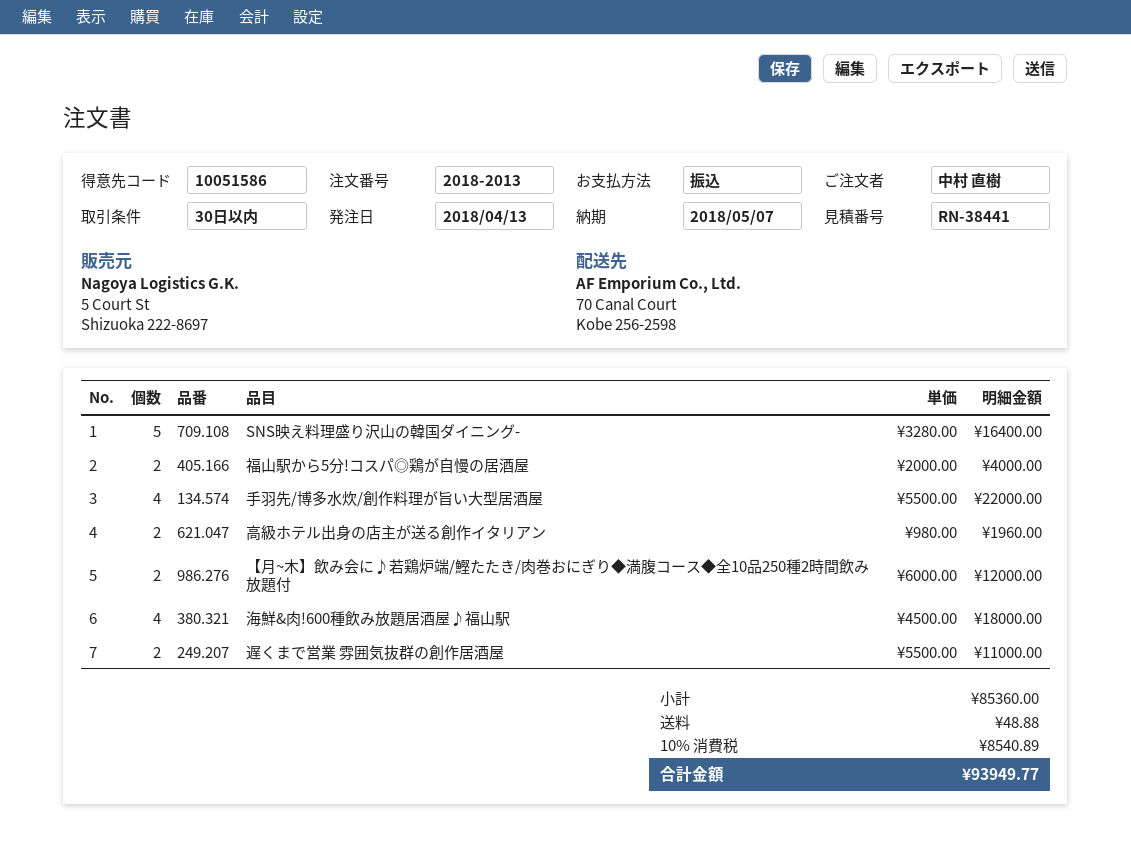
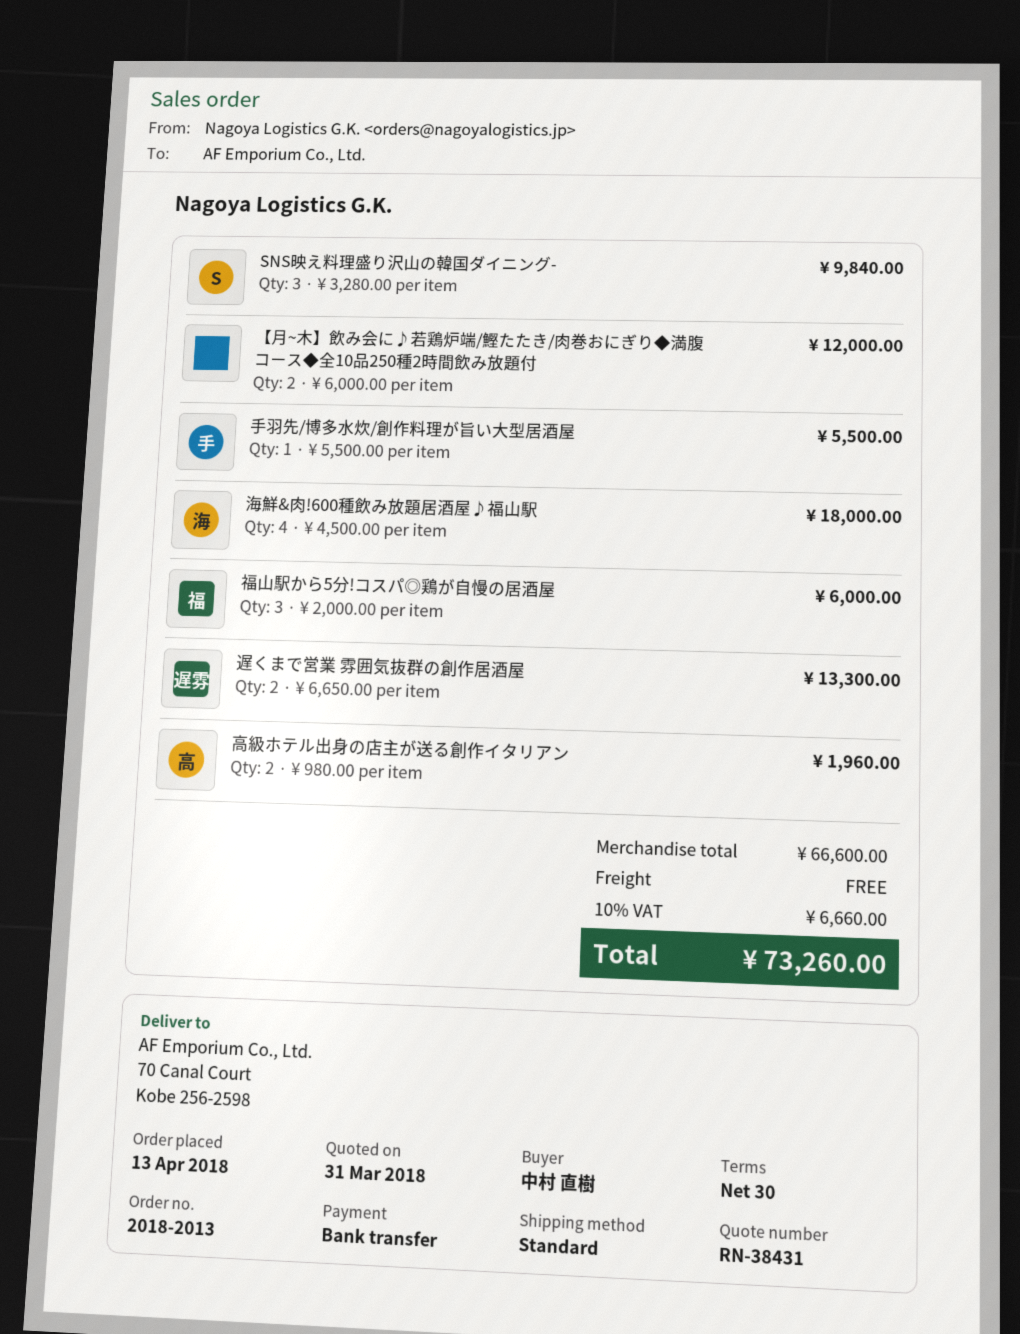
quote number: RN-38441 -> RN-38431
SNS映え料理盛り沢山の韓国ダイニング-: 5 x 3280.00 = 16400.00 -> 3 x 3280.00 = 9840.00
福山駅から5分!コスパ◎鶏が自慢の居酒屋: 2 x 2000.00 = 4000.00 -> 3 x 2000.00 = 6000.00
手羽先/博多水炊/創作料理が旨い大型居酒屋: 4 x 5500.00 = 22000.00 -> 1 x 5500.00 = 5500.00
遅くまで営業 雰囲気抜群の創作居酒屋: 2 x 5500.00 = 11000.00 -> 2 x 6650.00 = 13300.00
subtotal: 85360.00 -> 66600.00
shipping: 48.88 -> 0.00
tax: 10% = 8540.89 -> 10% = 6660.00
total: 93949.77 -> 73260.00

